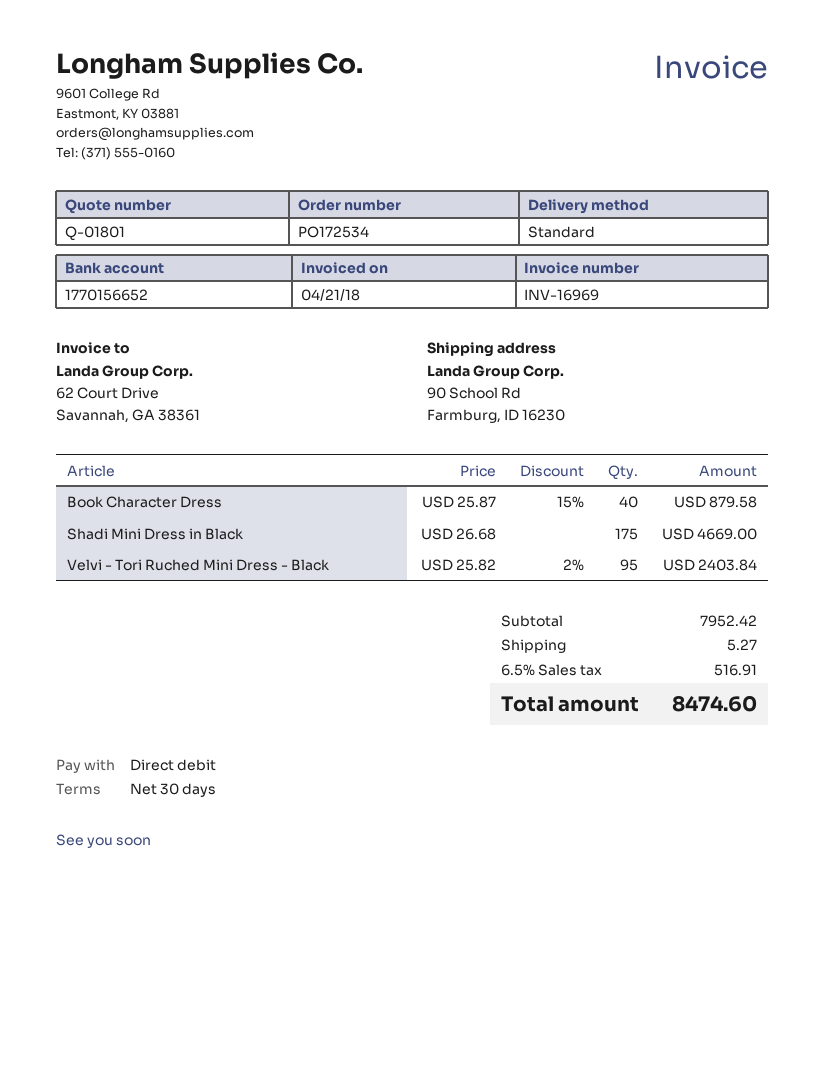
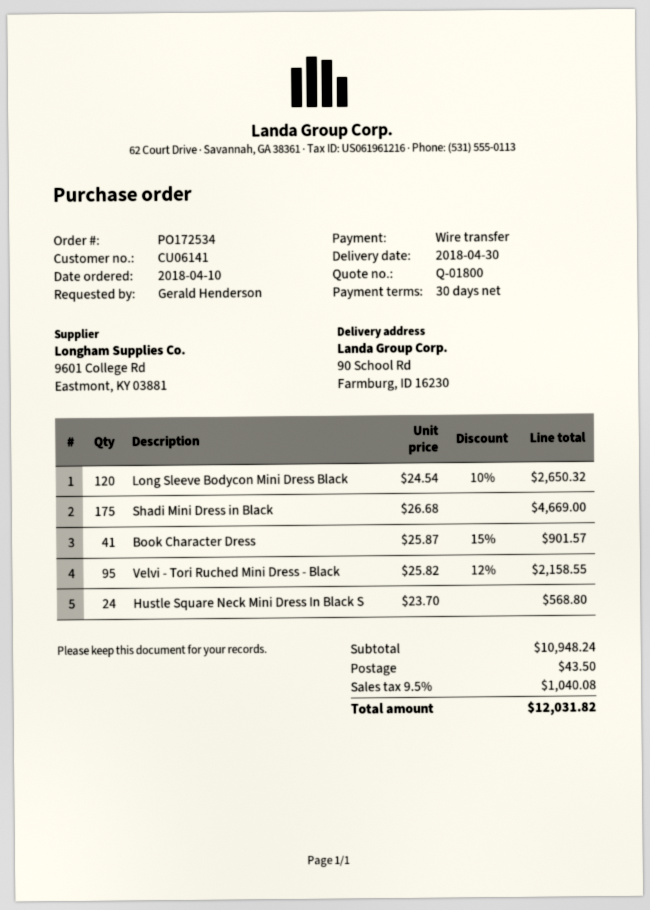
quote number: Q-01801 -> Q-01800
payment method: direct debit -> bank transfer
Book Character Dress: 40 x 25.87 - 15% = 879.58 -> 41 x 25.87 - 15% = 901.57
Velvi - Tori Ruched Mini Dress - Black: 95 x 25.82 - 2% = 2403.84 -> 95 x 25.82 - 12% = 2158.55
Long Sleeve Bodycon Mini Dress Black: none -> 120 x 24.54 - 10% = 2650.32
Hustle Square Neck Mini Dress In Black S: none -> 24 x 23.70 = 568.80
subtotal: 7952.42 -> 10948.24
shipping: 5.27 -> 43.50
tax: 6.5% = 516.91 -> 9.5% = 1040.08
total: 8474.60 -> 12031.82

